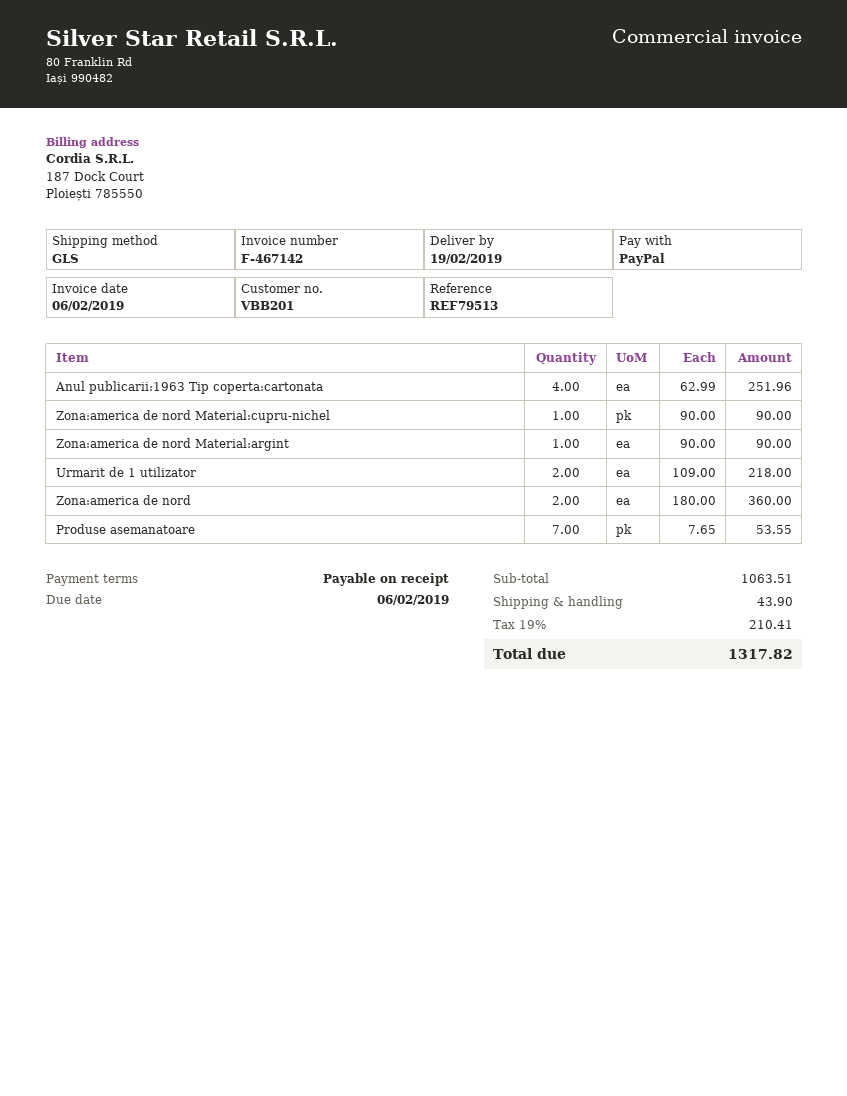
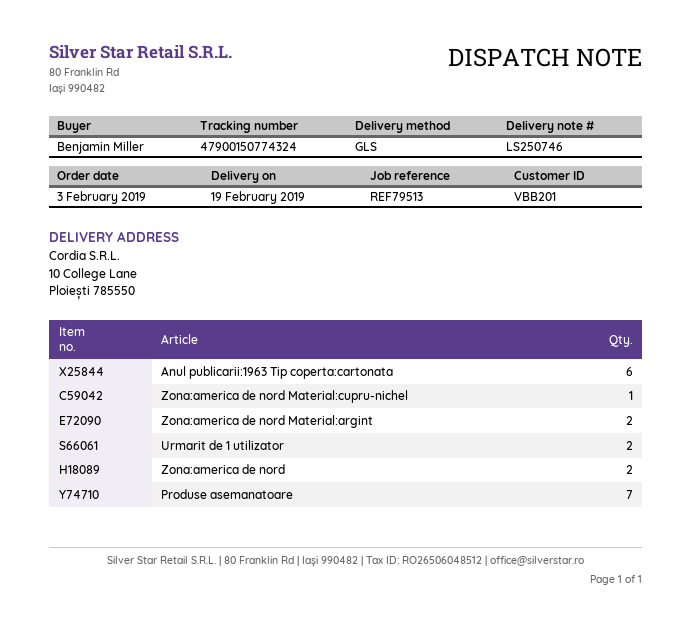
Anul publicarii:1963 Tip coperta:cartonata: 4 -> 6
Zona:america de nord Material:argint: 1 -> 2

